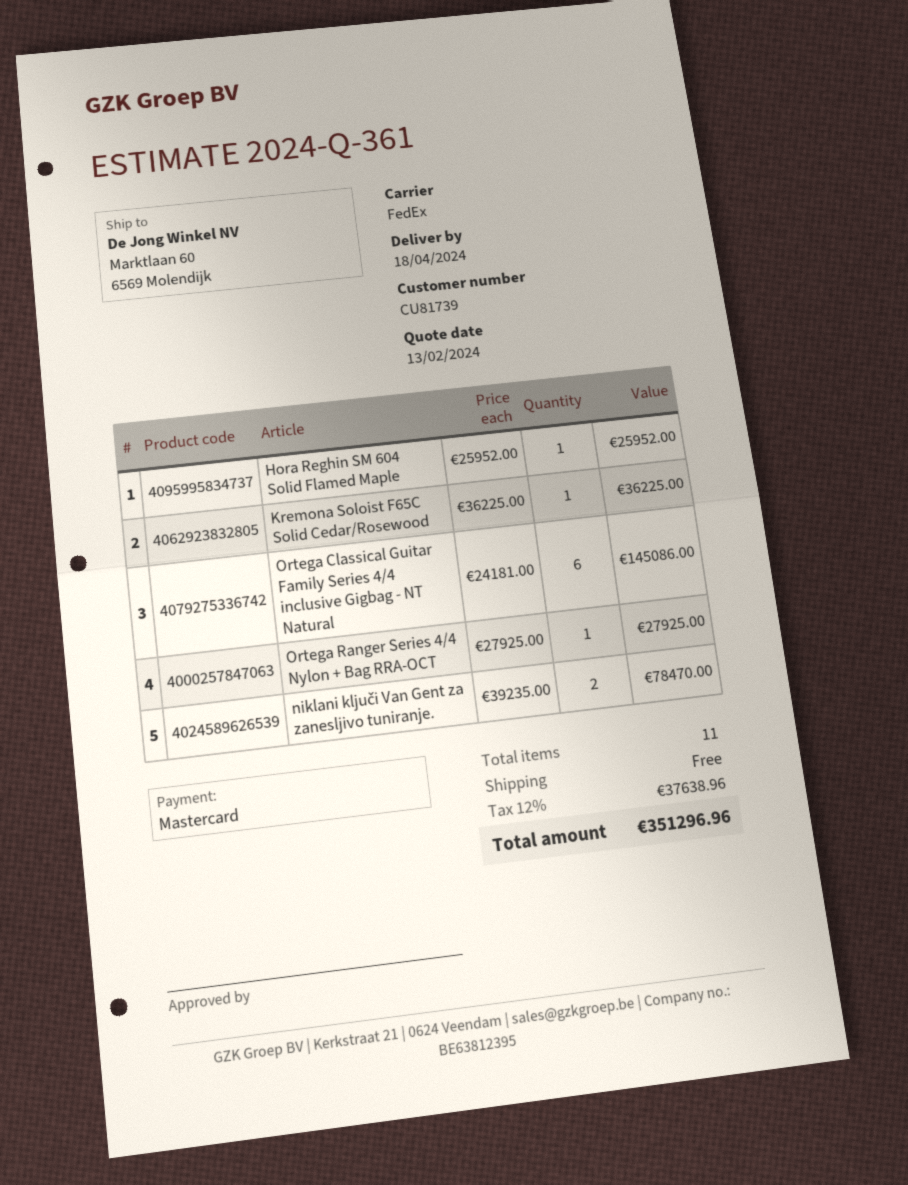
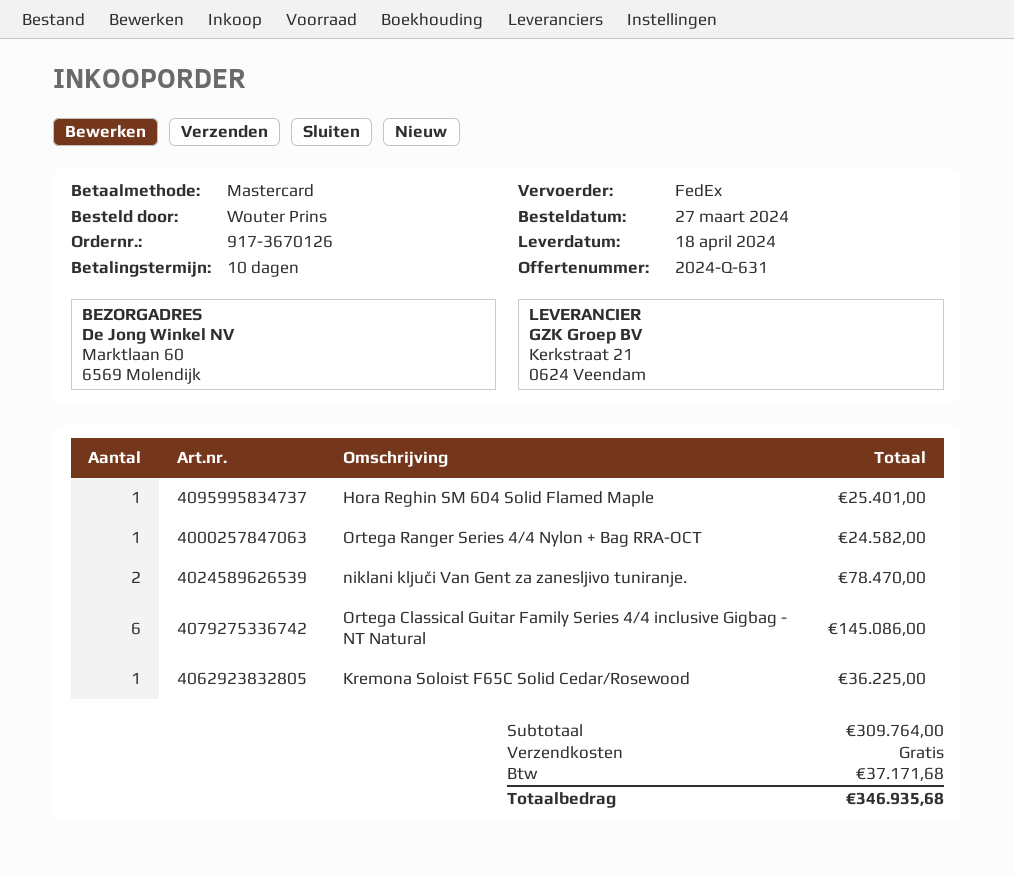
quote number: 2024-Q-361 -> 2024-Q-631
Hora Reghin SM 604 Solid Flamed Maple: 1 for 25952.00 -> 1 for 25401.00
Ortega Ranger Series 4/4 Nylon + Bag RRA-OCT: 1 for 27925.00 -> 1 for 24582.00
tax: 37638.96 -> 37171.68
total: 351296.96 -> 346935.68

